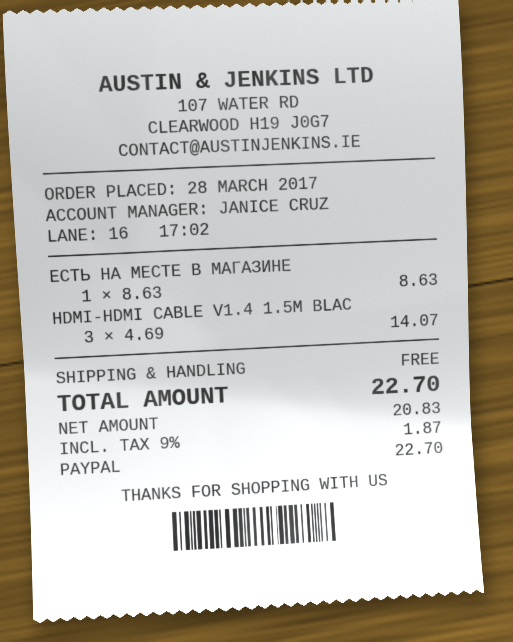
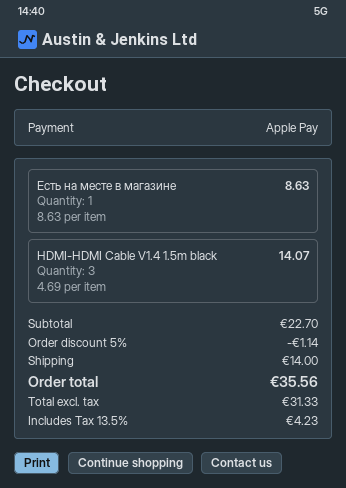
payment method: PayPal -> Apple Pay
discount: none -> 5% = 1.14
shipping: 0.00 -> 14.00
net: 20.83 -> 31.33
tax: 9% = 1.87 -> 13.5% = 4.23
total: 22.70 -> 35.56

